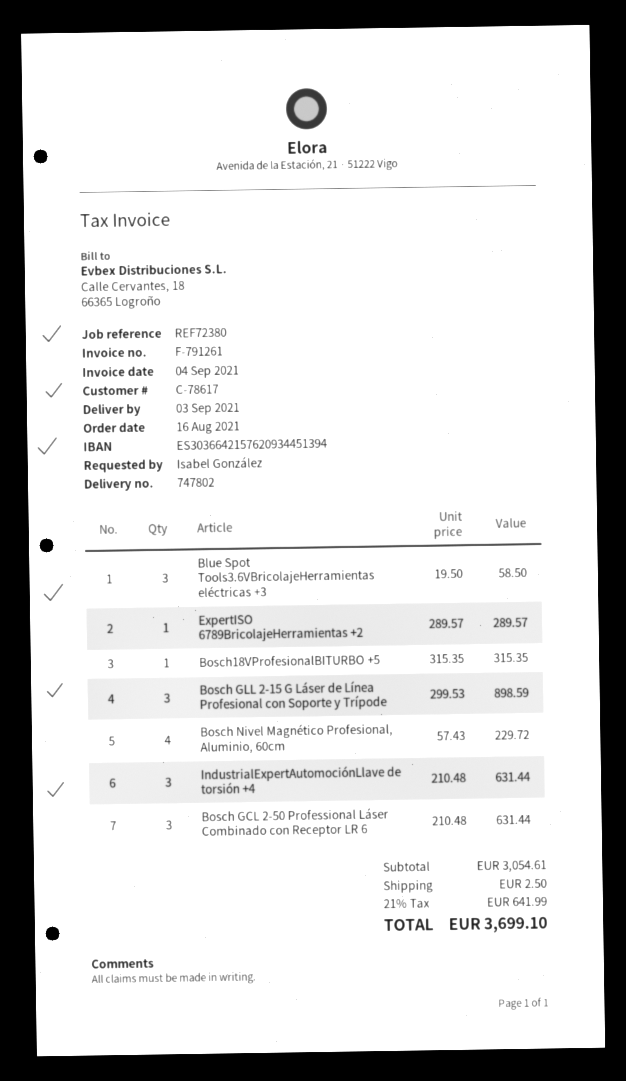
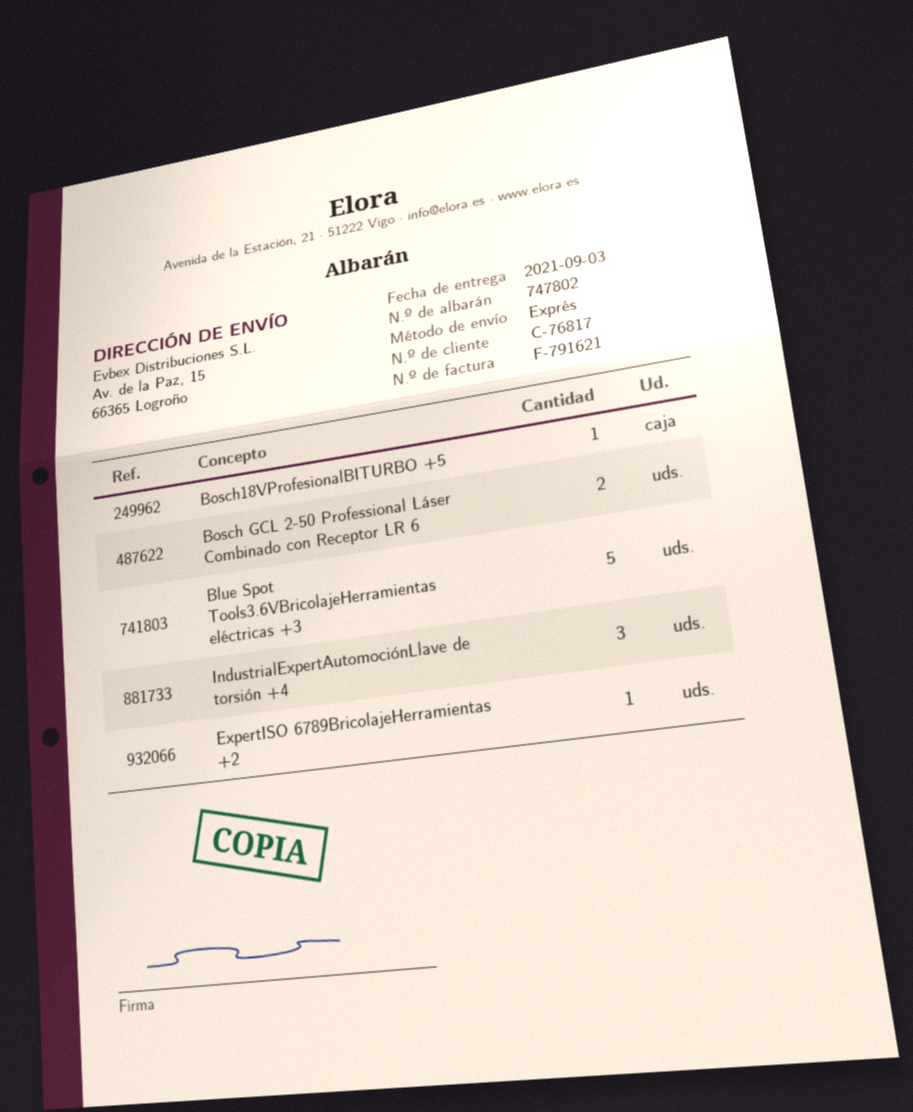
invoice number: F-791261 -> F-791621
customer number: C-78617 -> C-76817
Blue Spot Tools3.6VBricolajeHerramientas eléctricas +3: 3 -> 5
Bosch GLL 2-15 G Láser de Línea Profesional con Soporte y Trípode: 3 -> none
Bosch Nivel Magnético Profesional, Aluminio, 60cm: 4 -> none
Bosch GCL 2-50 Professional Láser Combinado con Receptor LR 6: 3 -> 2

